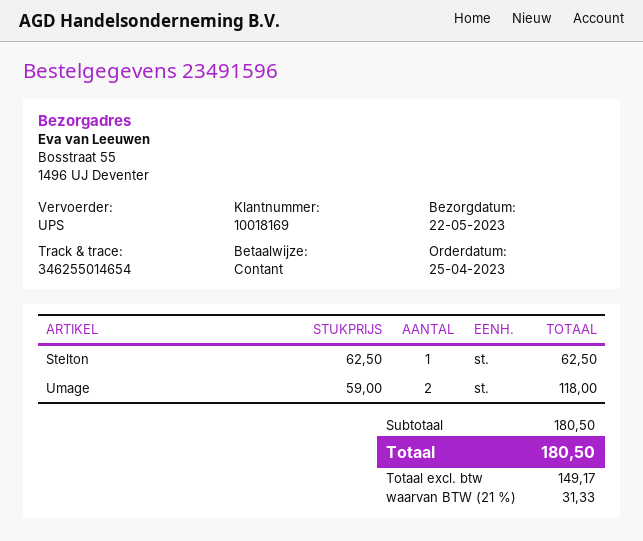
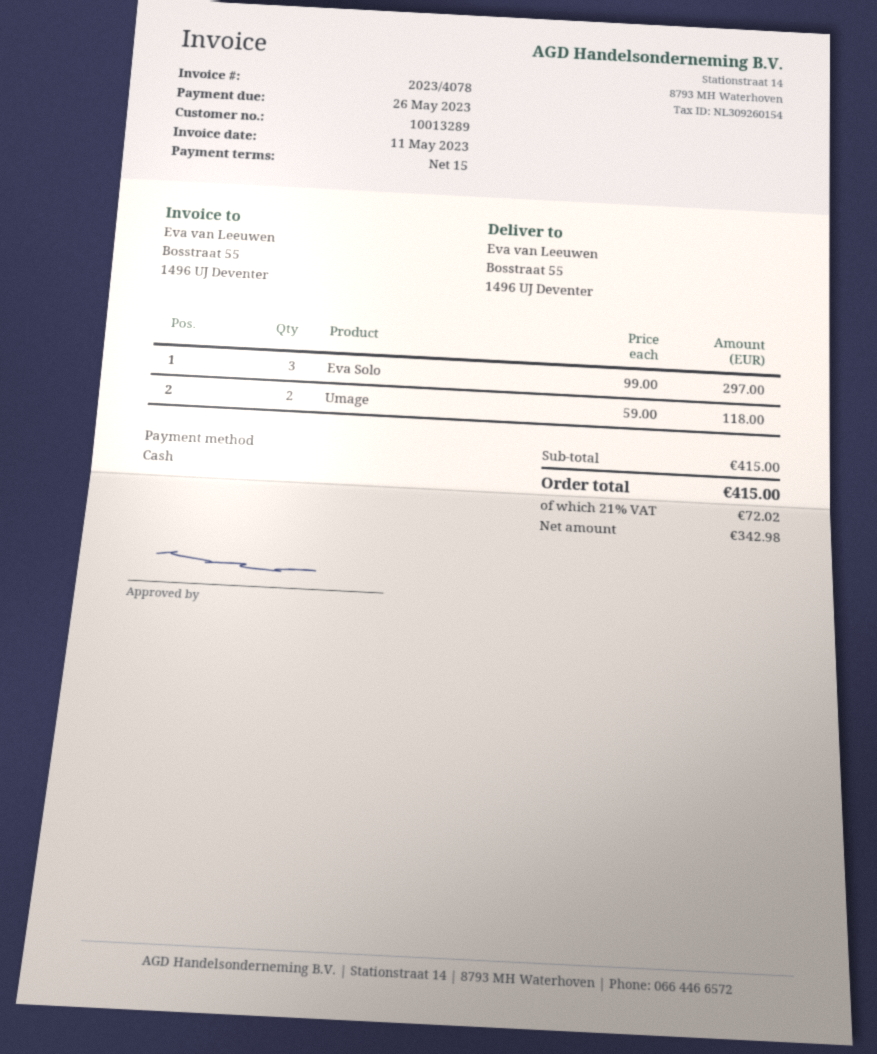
customer number: 10018169 -> 10013289
Stelton: 1 x 62.50 = 62.50 -> none
Eva Solo: none -> 3 x 99.00 = 297.00
subtotal: 180.50 -> 415.00
net: 149.17 -> 342.98
tax: 21% = 31.33 -> 21% = 72.02
total: 180.50 -> 415.00

